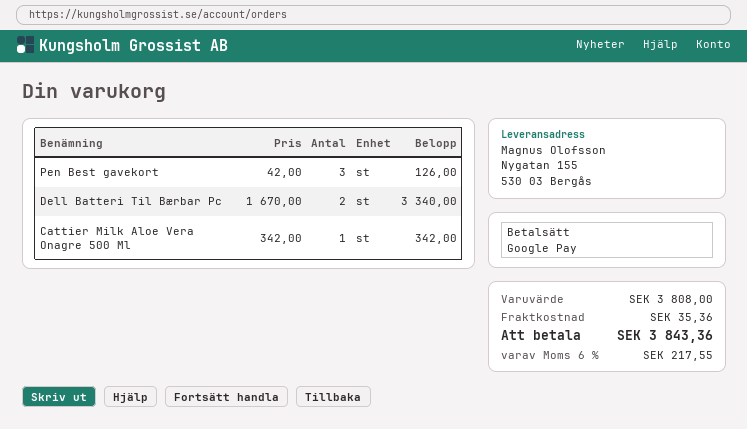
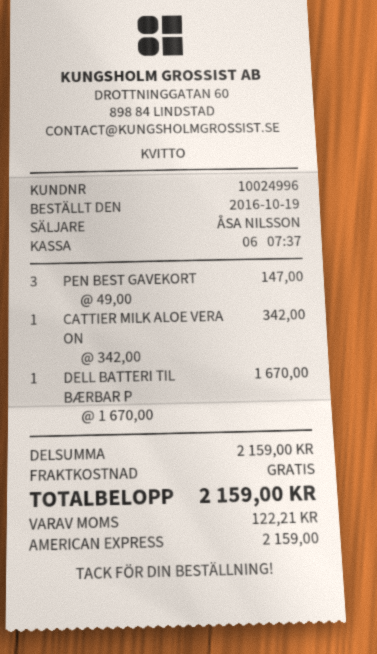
payment method: Google Pay -> American Express
Pen Best gavekort: 3 x 42.00 = 126.00 -> 3 x 49.00 = 147.00
Dell Batteri Til Bærbar Pc: 2 x 1670.00 = 3340.00 -> 1 x 1670.00 = 1670.00
subtotal: 3808.00 -> 2159.00
shipping: 35.36 -> 0.00
tax: 217.55 -> 122.21
total: 3843.36 -> 2159.00

